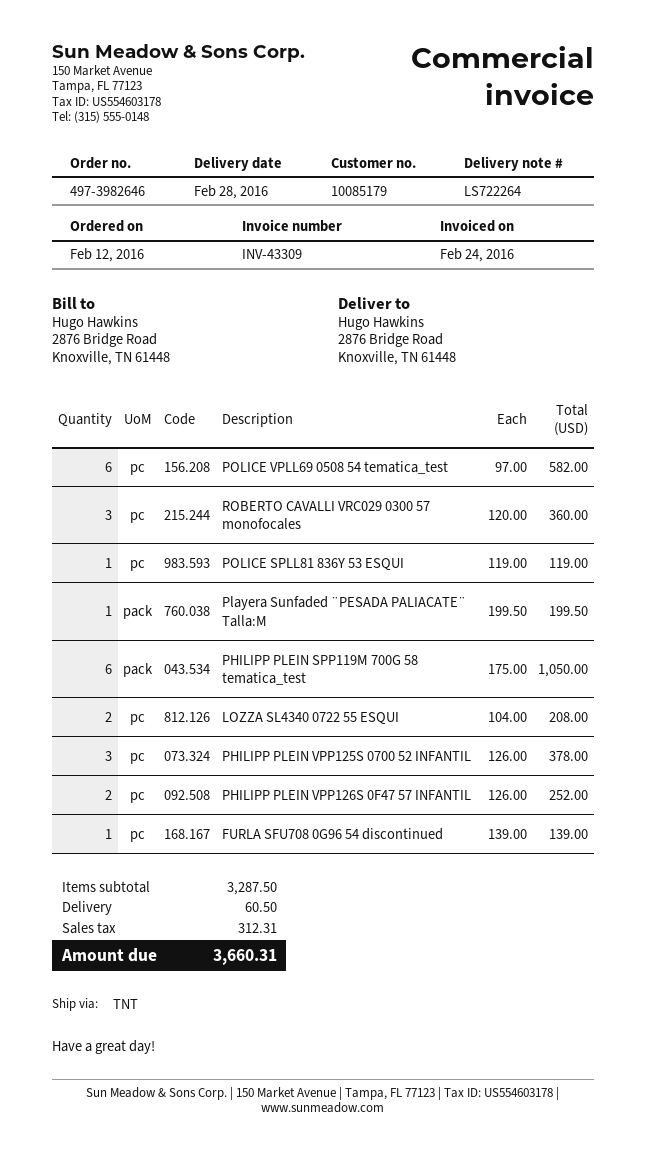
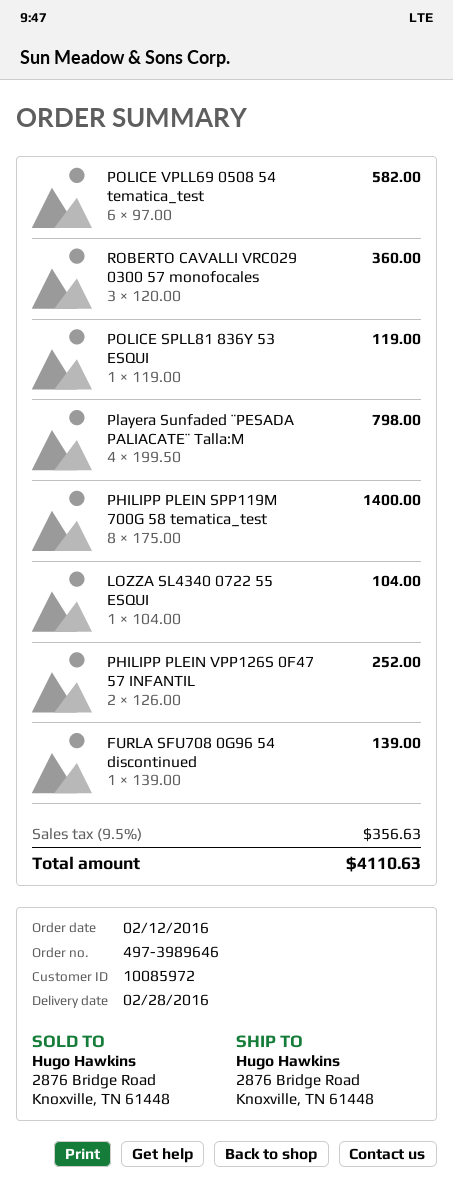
order number: 497-3982646 -> 497-3989646
customer number: 10085179 -> 10085972
Playera Sunfaded ¨PESADA PALIACATE¨ Talla:M: 1 x 199.50 = 199.50 -> 4 x 199.50 = 798.00
PHILIPP PLEIN SPP119M 700G 58 tematica_test: 6 x 175.00 = 1050.00 -> 8 x 175.00 = 1400.00
LOZZA SL4340 0722 55 ESQUI: 2 x 104.00 = 208.00 -> 1 x 104.00 = 104.00
PHILIPP PLEIN VPP125S 0700 52 INFANTIL: 3 x 126.00 = 378.00 -> none
shipping: 60.50 -> none
tax: 312.31 -> 356.63
total: 3660.31 -> 4110.63

